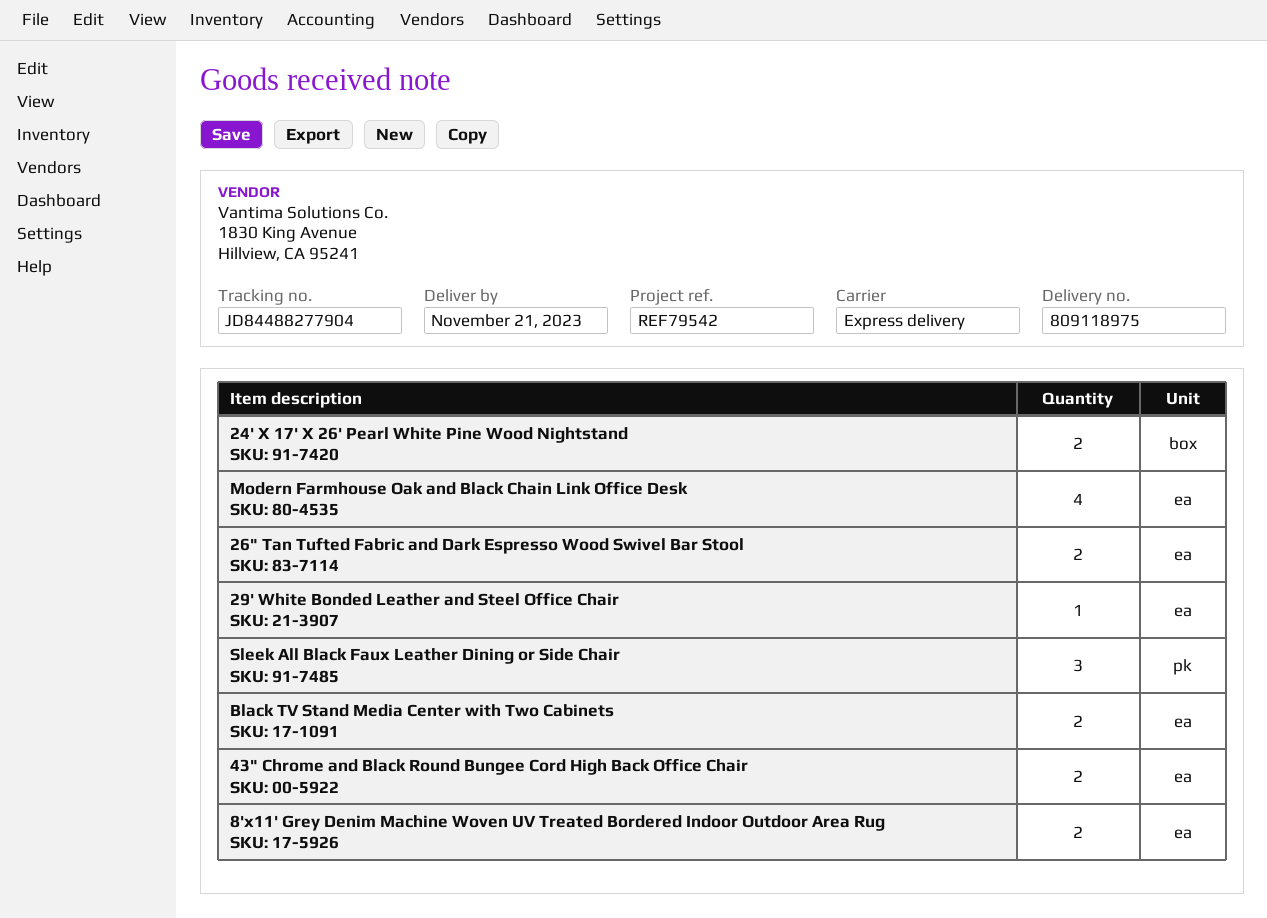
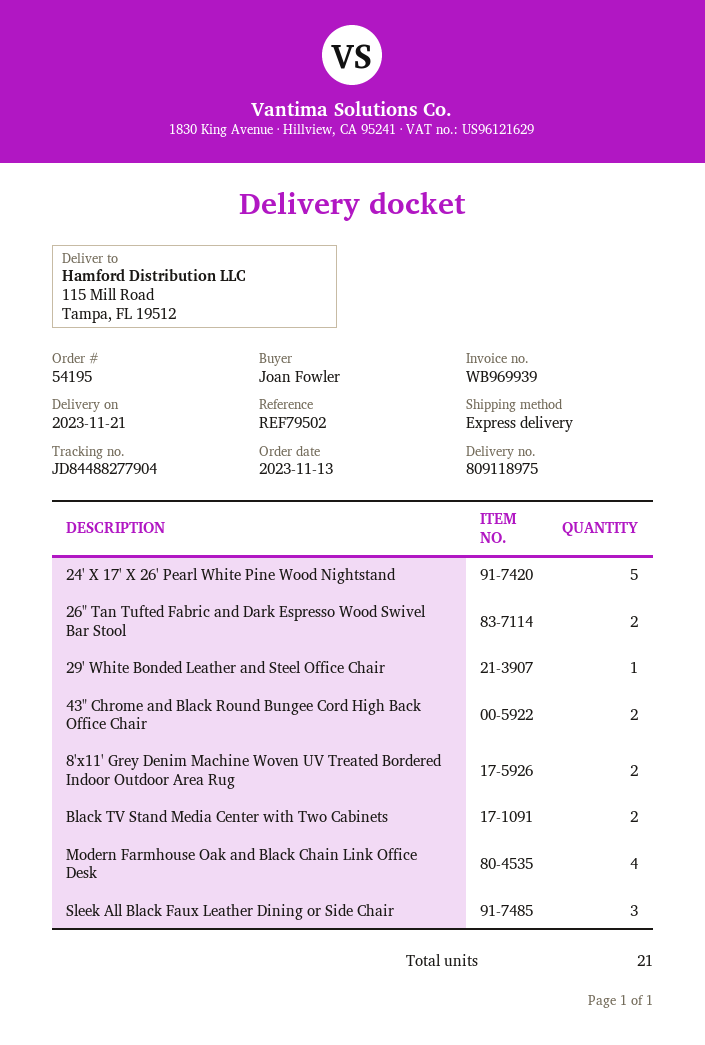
reference: REF79542 -> REF79502
24' X 17' X 26' Pearl White Pine Wood Nightstand: 2 -> 5

